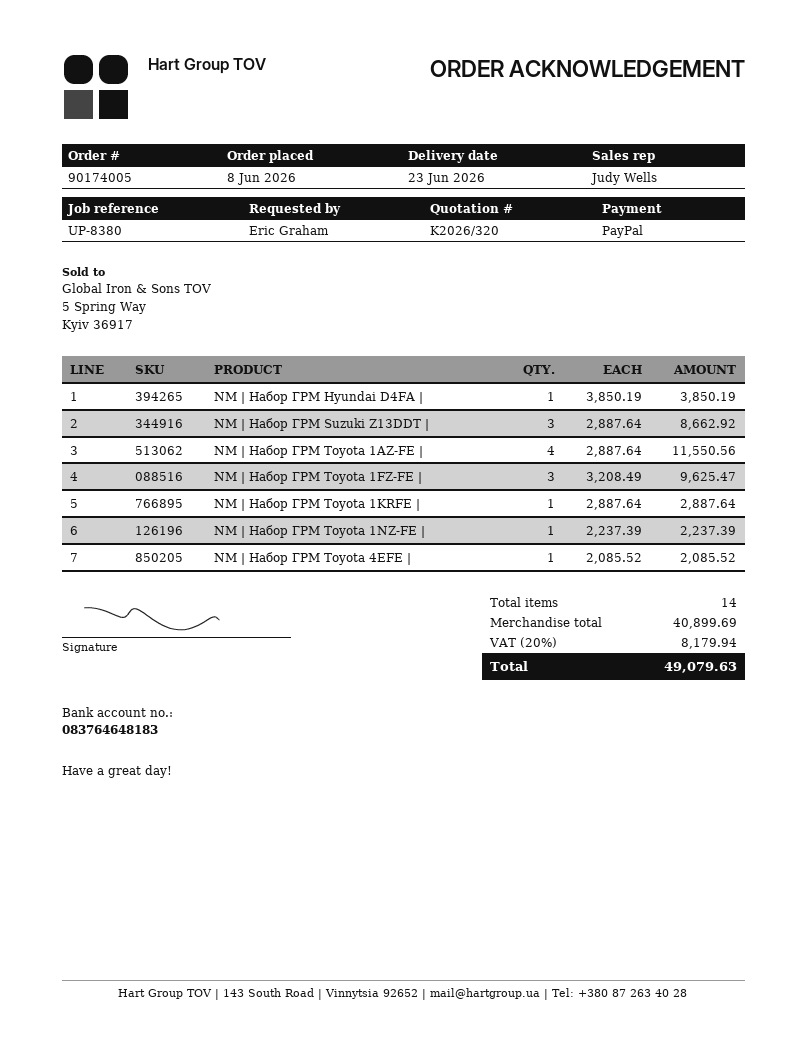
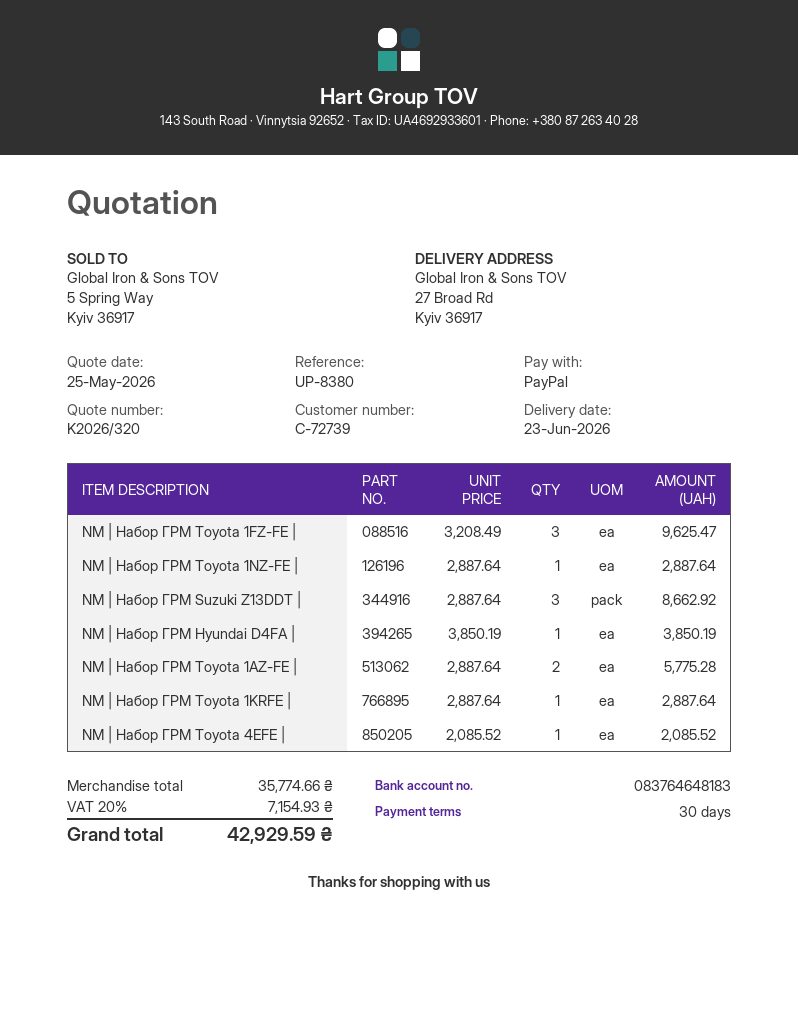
NM | Набор ГРМ Toyota 1AZ-FE |: 4 x 2887.64 = 11550.56 -> 2 x 2887.64 = 5775.28
NM | Набор ГРМ Toyota 1NZ-FE |: 1 x 2237.39 = 2237.39 -> 1 x 2887.64 = 2887.64
subtotal: 40899.69 -> 35774.66
tax: 20% = 8179.94 -> 20% = 7154.93
total: 49079.63 -> 42929.59

